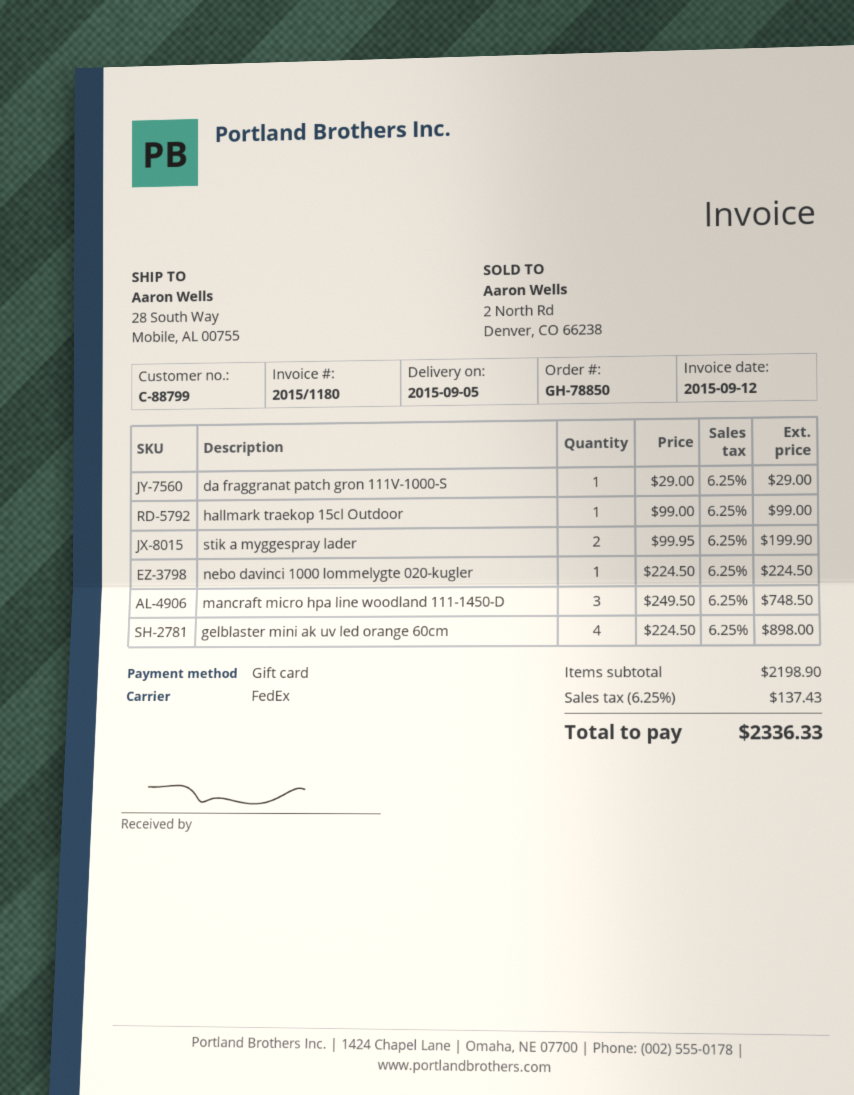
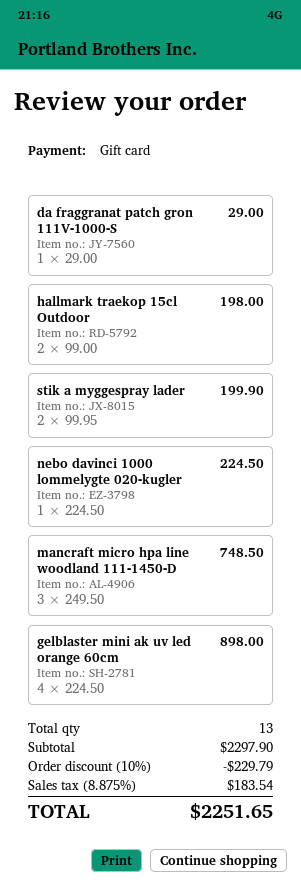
hallmark traekop 15cl Outdoor: 1 x 99.00 = 99.00 -> 2 x 99.00 = 198.00
subtotal: 2198.90 -> 2297.90
discount: none -> 10% = 229.79
tax: 6.25% = 137.43 -> 8.875% = 183.54
total: 2336.33 -> 2251.65

